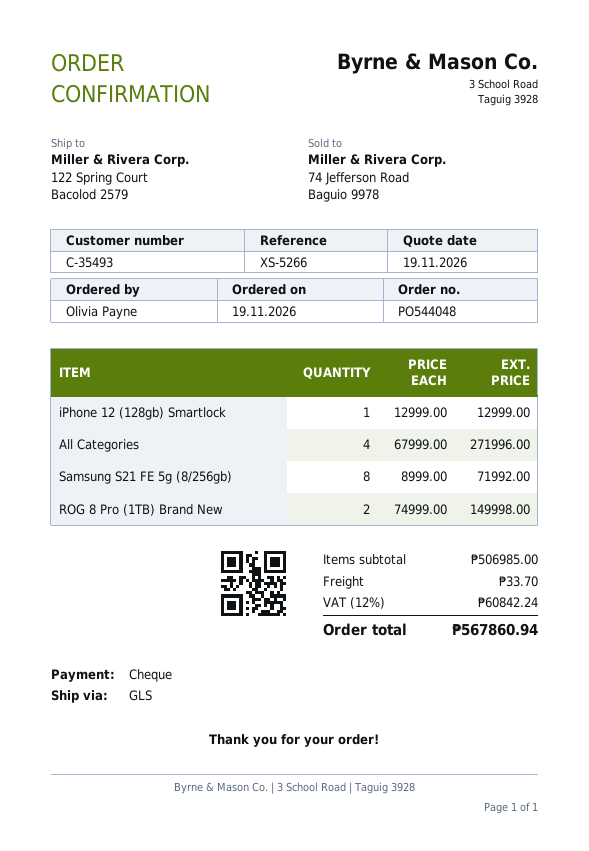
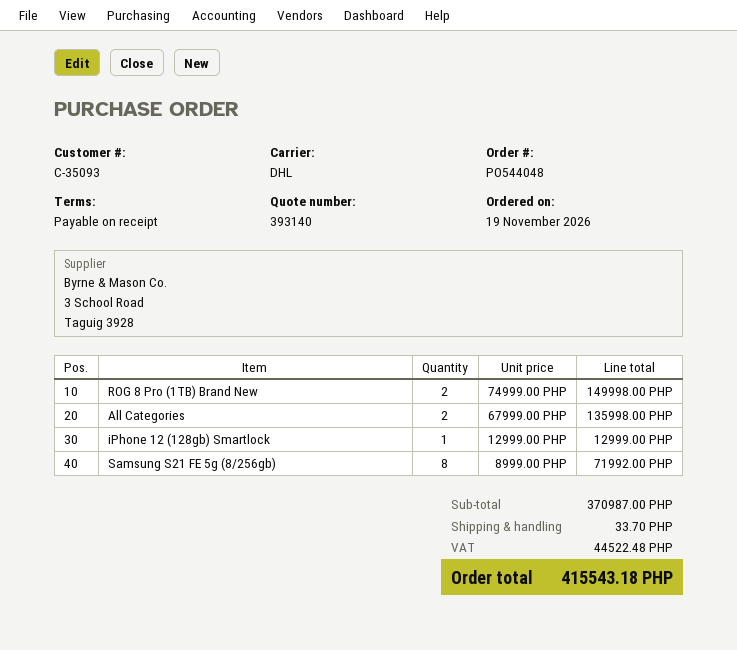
customer number: C-35493 -> C-35093
shipping method: GLS -> DHL
All Categories: 4 x 67999.00 = 271996.00 -> 2 x 67999.00 = 135998.00
subtotal: 506985.00 -> 370987.00
tax: 60842.24 -> 44522.48
total: 567860.94 -> 415543.18

